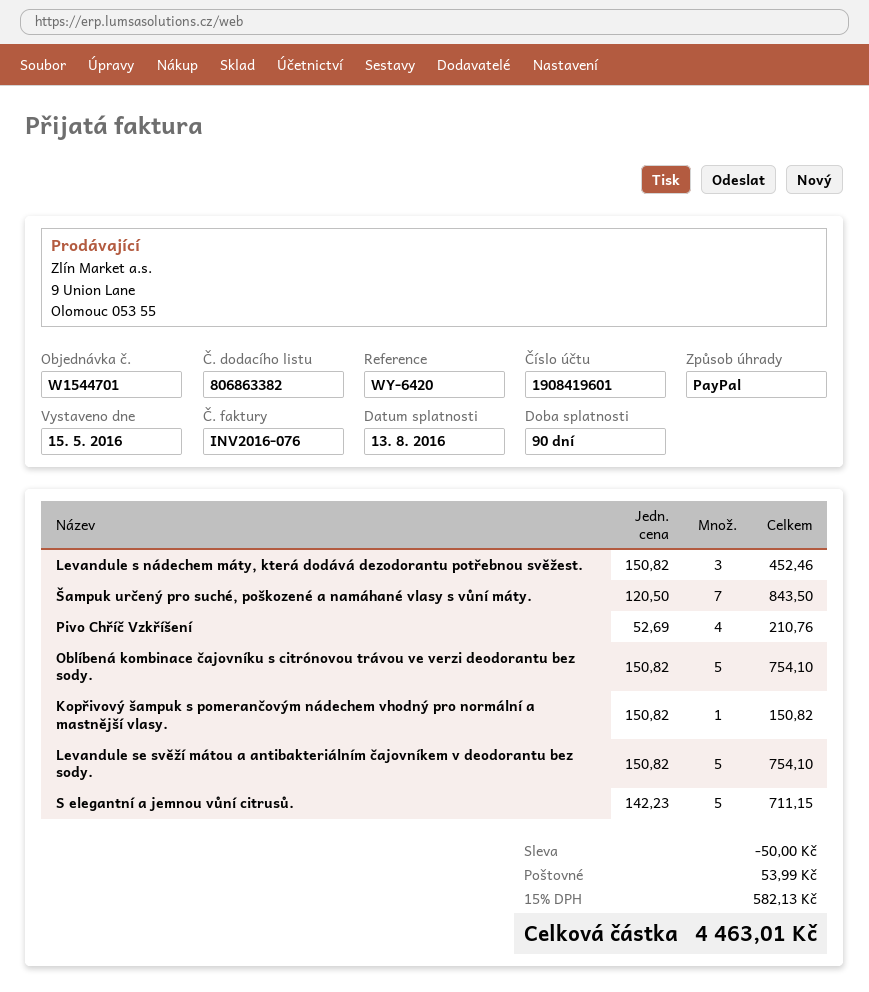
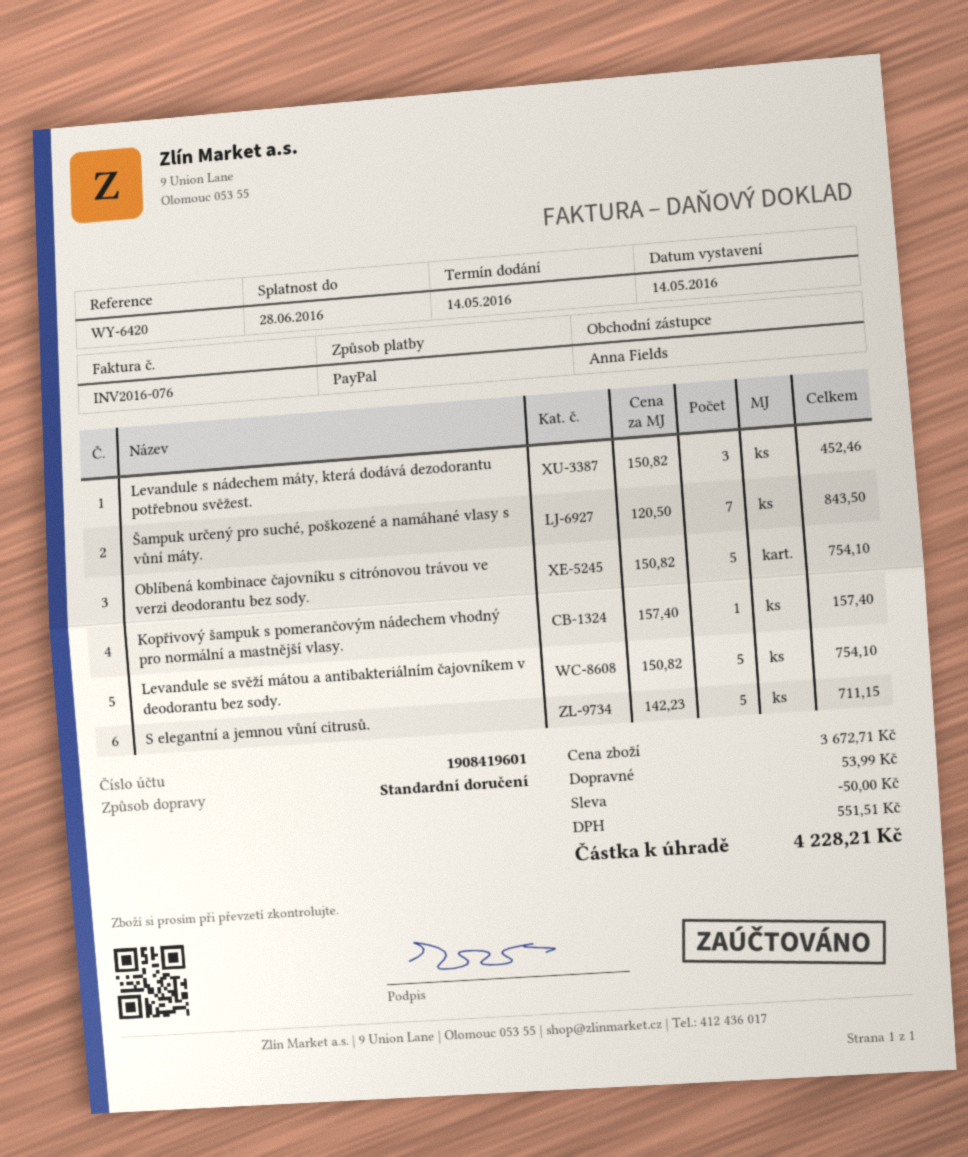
invoice date: 2016-05-15 -> 2016-05-14
due date: 2016-08-13 -> 2016-06-28
Pivo Chříč Vzkříšení: 4 x 52.69 = 210.76 -> none
Kopřivový šampuk s pomerančovým nádechem vhodný pro normální a mastnější vlasy.: 1 x 150.82 = 150.82 -> 1 x 157.40 = 157.40
tax: 582.13 -> 551.51
total: 4463.01 -> 4228.21

